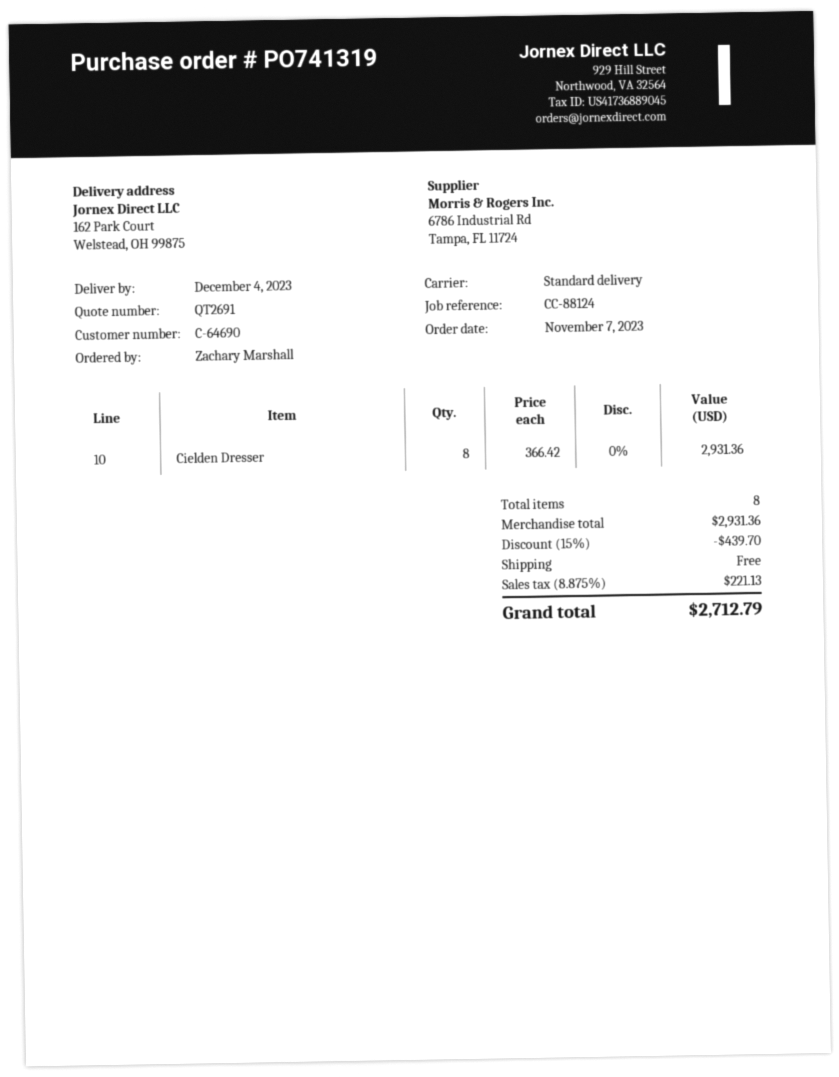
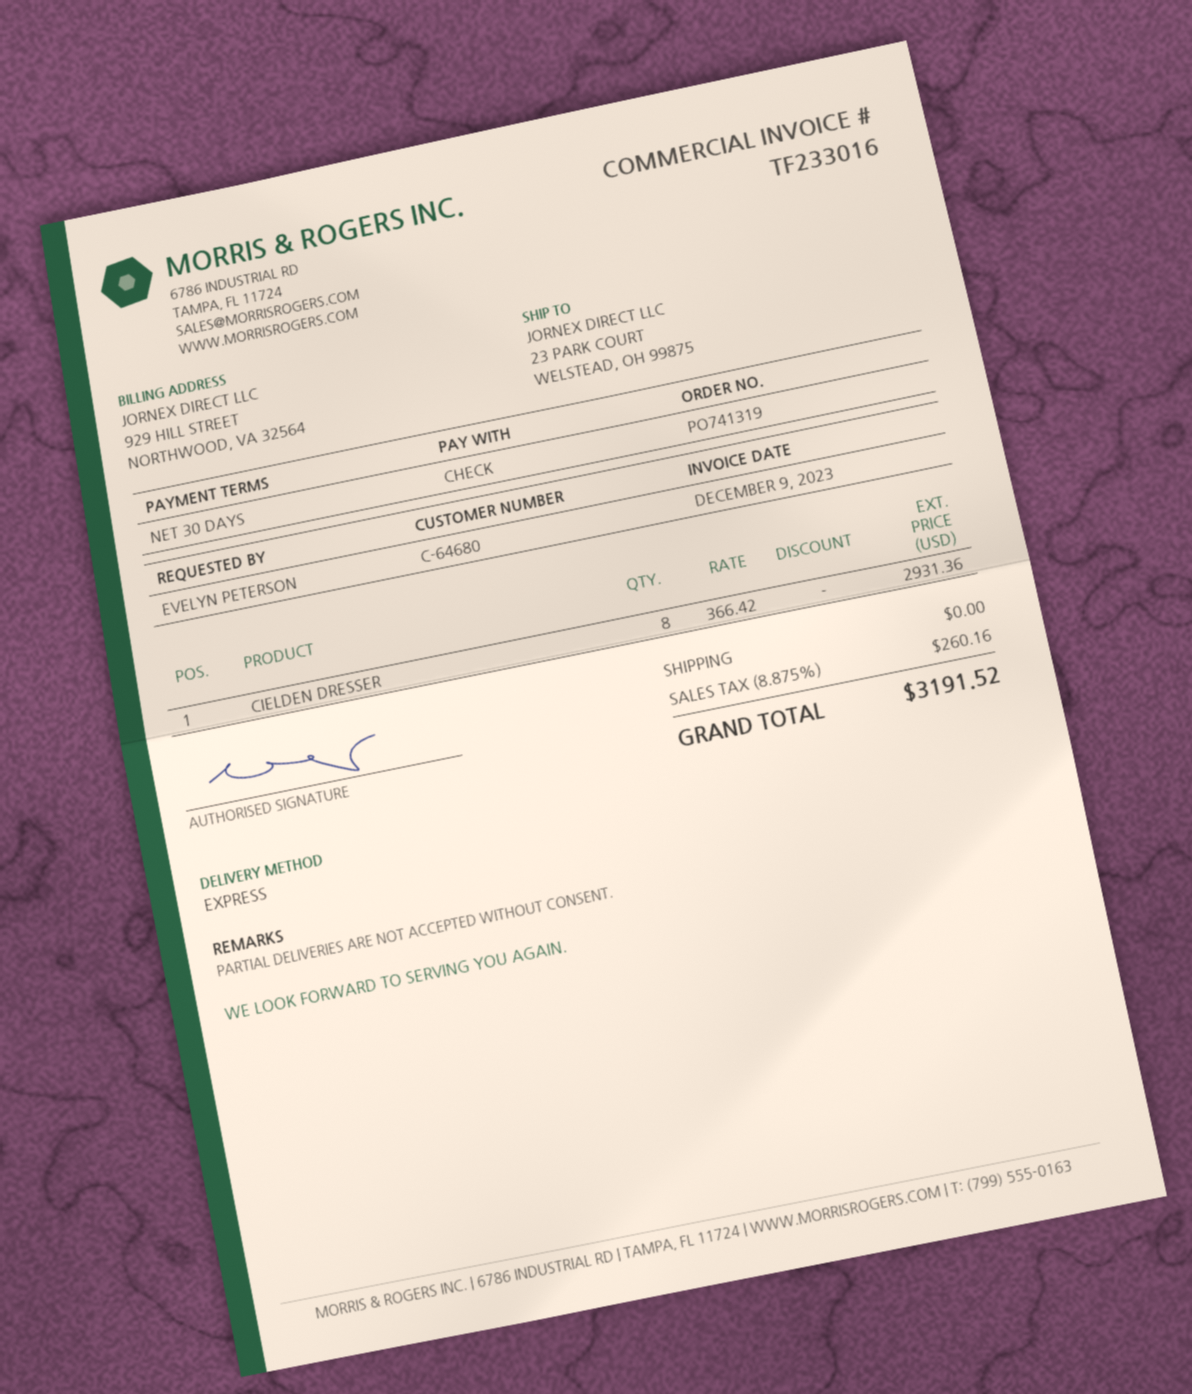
customer number: C-64690 -> C-64680
ordered by: Zachary Marshall -> EVELYN PETERSON
shipping method: standard -> express
ship to: 162 Park Court, Welstead, OH 99875 -> 23 PARK COURT, WELSTEAD, OH 99875
discount: 15% = 439.70 -> none
tax: 8.875% = 221.13 -> 8.875% = 260.16
total: 2712.79 -> 3191.52

